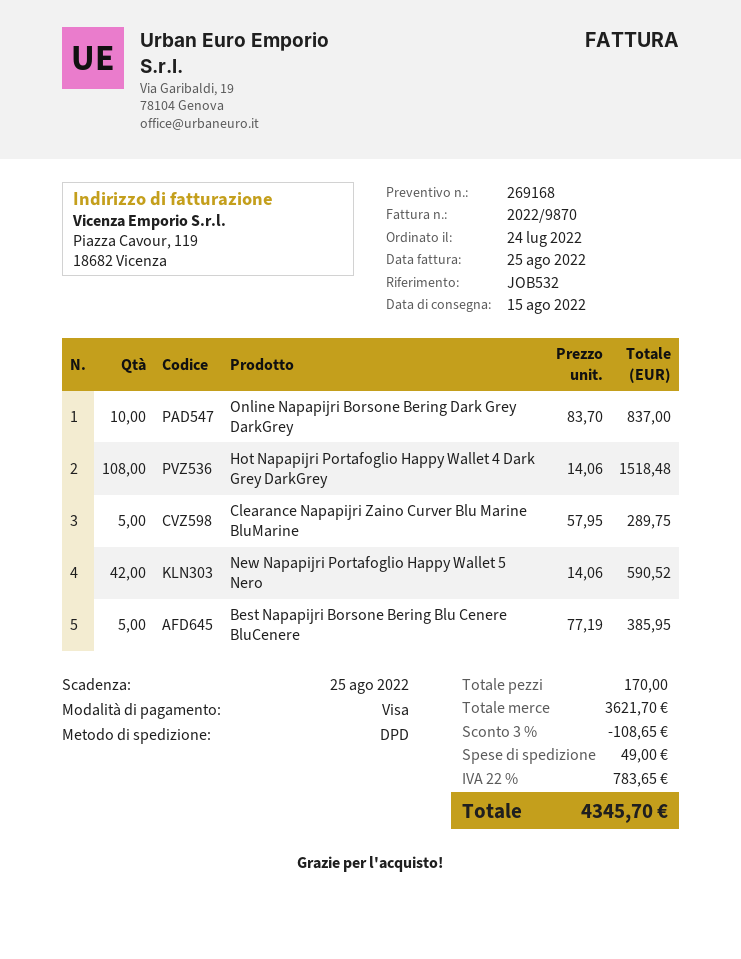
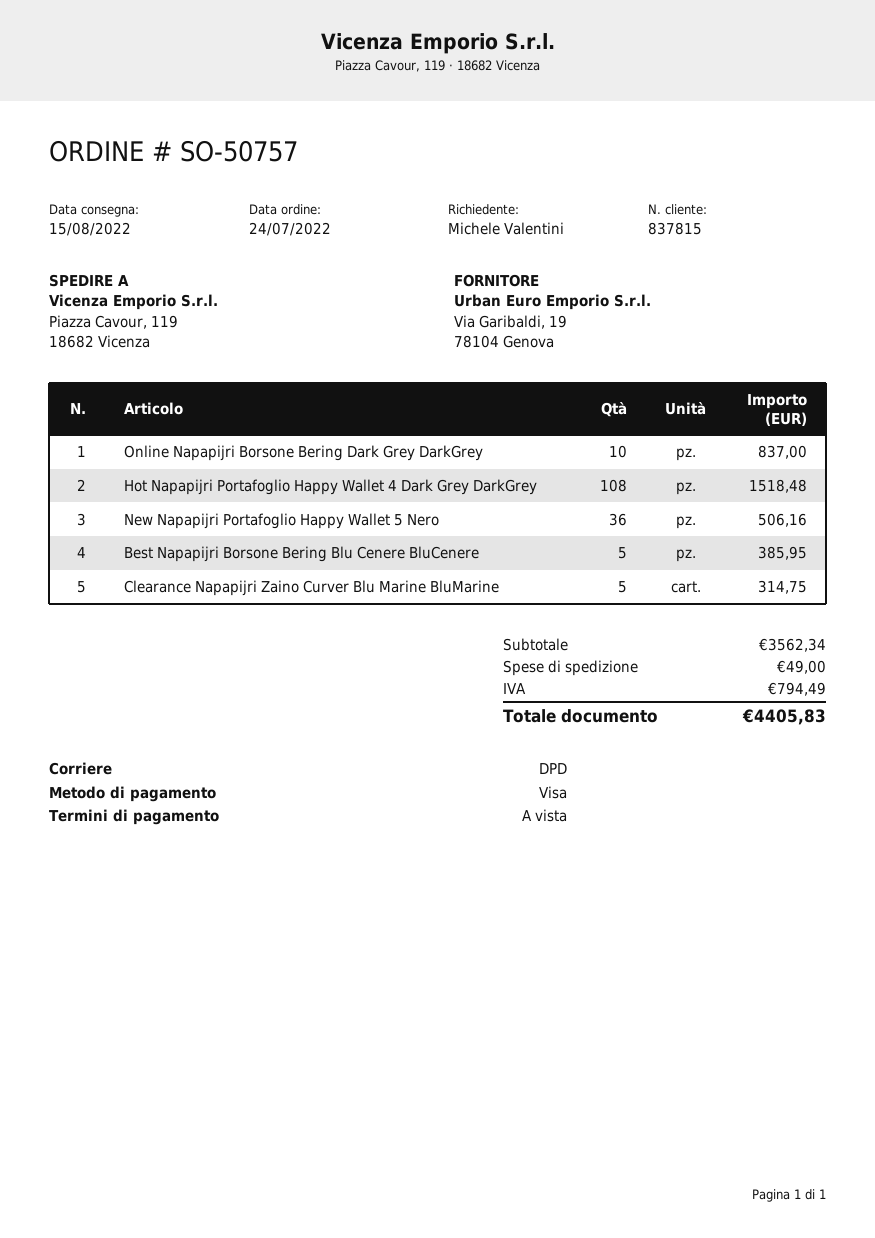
Clearance Napapijri Zaino Curver Blu Marine BluMarine: 5 for 289.75 -> 5 for 314.75
New Napapijri Portafoglio Happy Wallet 5 Nero: 42 for 590.52 -> 36 for 506.16
subtotal: 3621.70 -> 3562.34
discount: 3% = 108.65 -> none
tax: 783.65 -> 794.49
total: 4345.70 -> 4405.83

